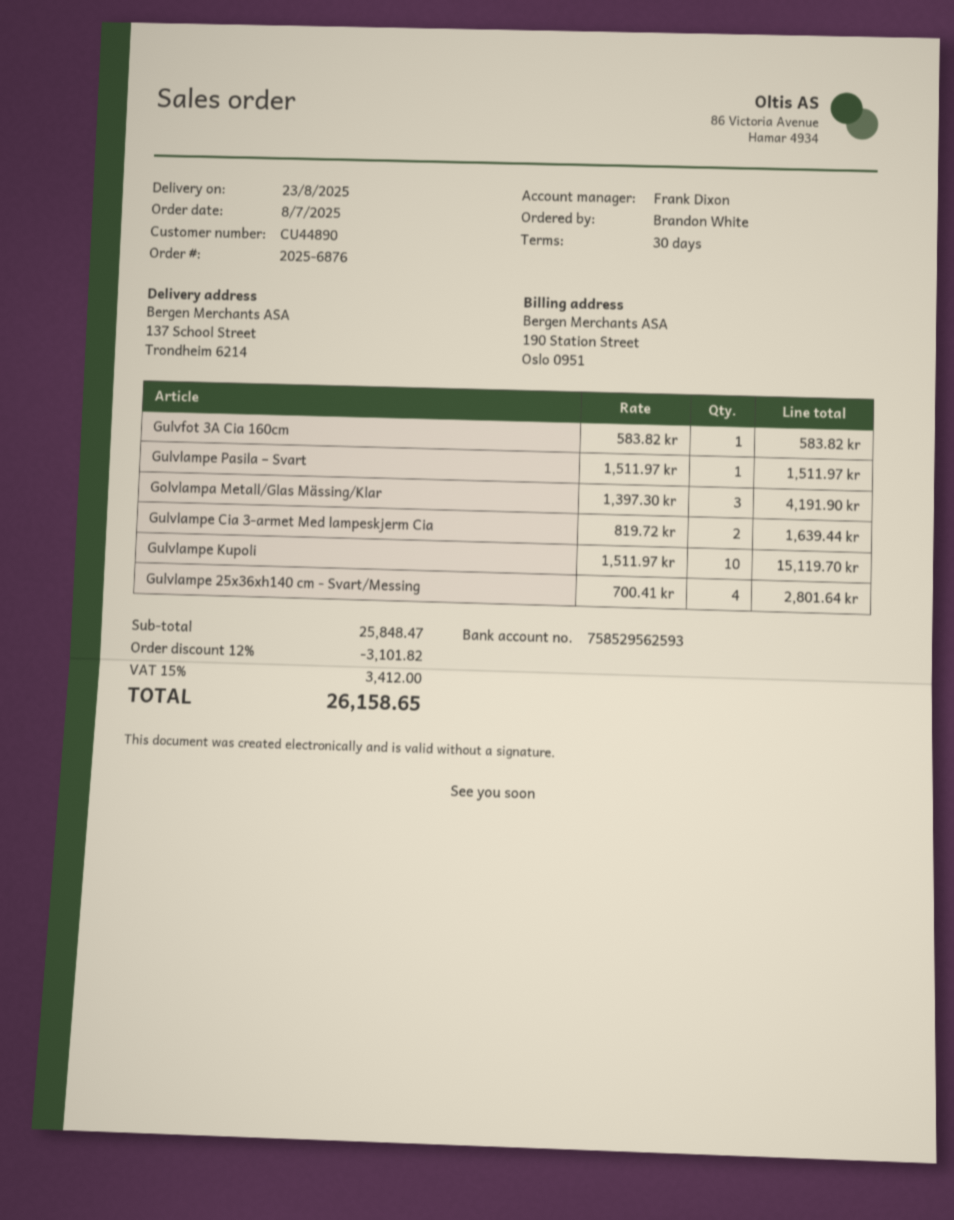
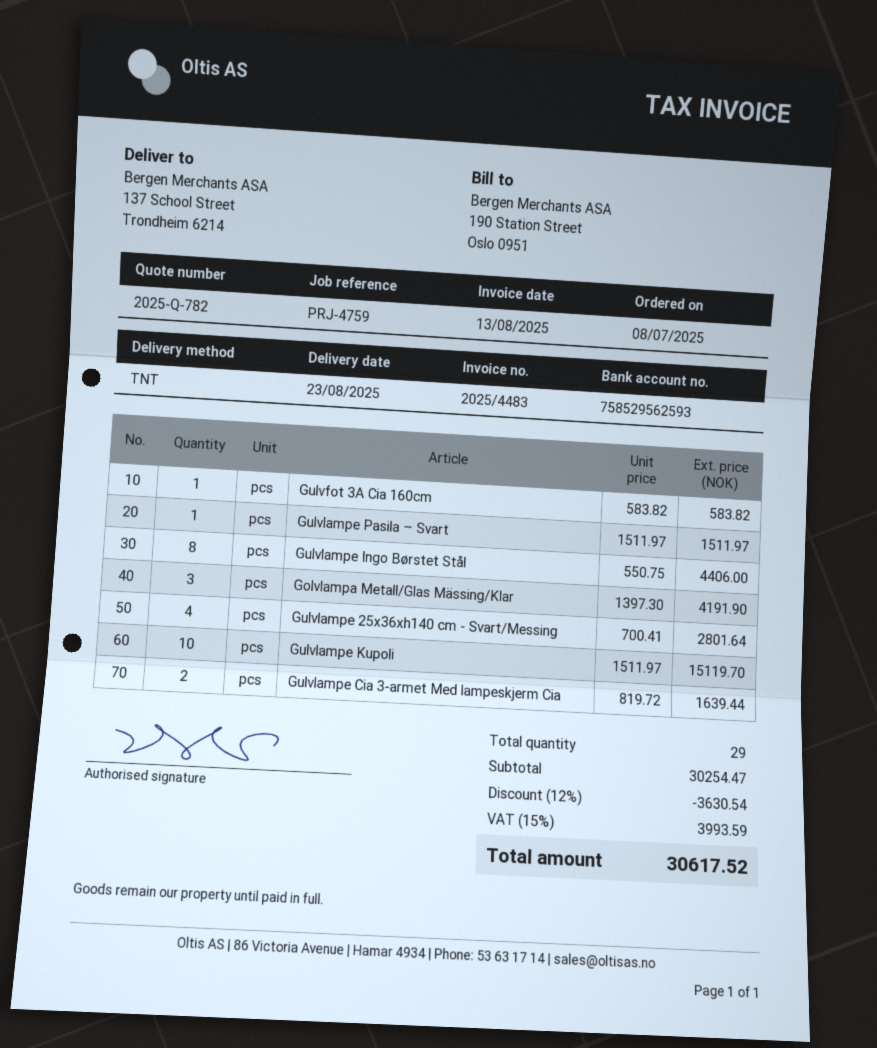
Gulvlampe Ingo Børstet Stål: none -> 8 x 550.75 = 4406.00
subtotal: 25848.47 -> 30254.47
discount: 12% = 3101.82 -> 12% = 3630.54
tax: 15% = 3412.00 -> 15% = 3993.59
total: 26158.65 -> 30617.52

